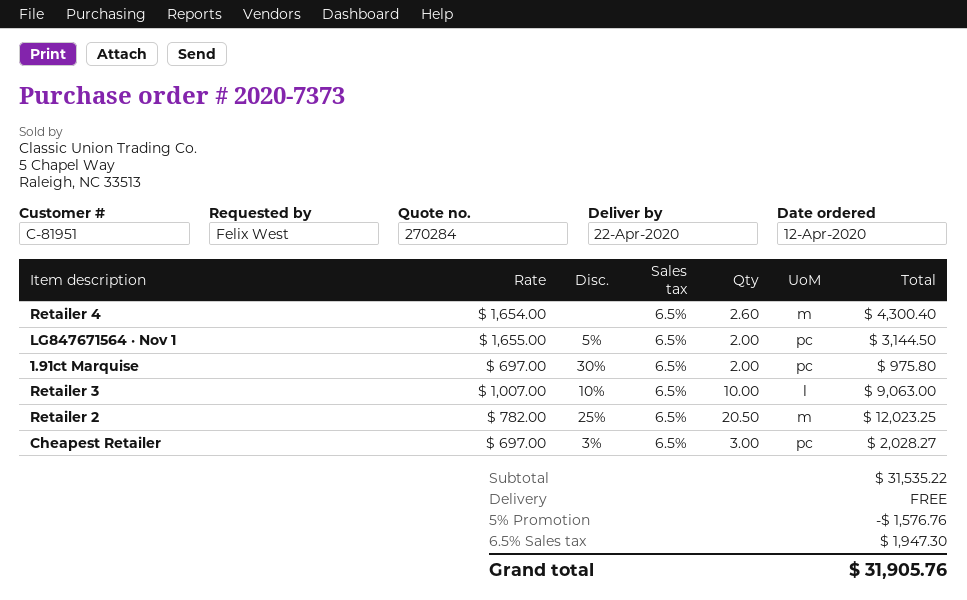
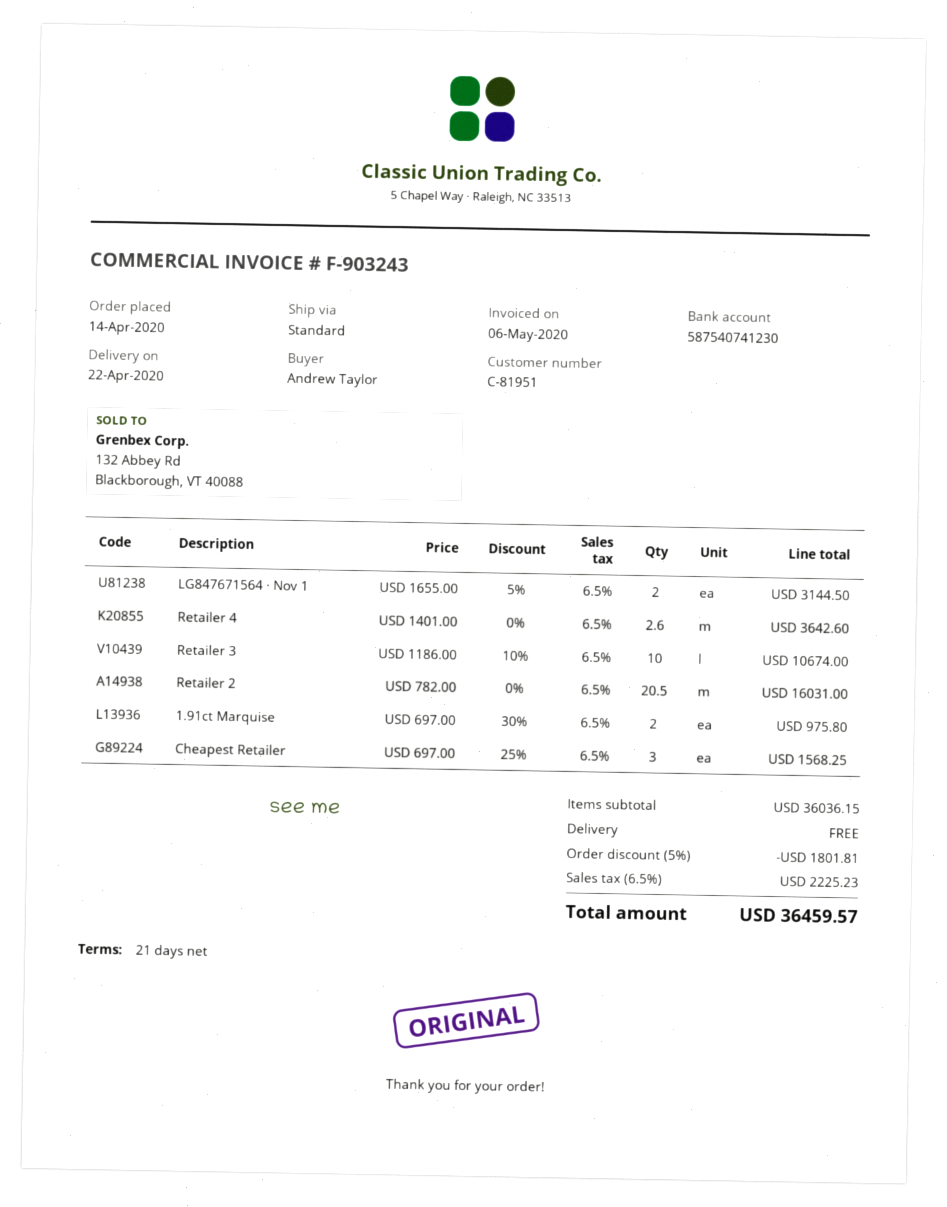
order date: 2020-04-12 -> 2020-04-14
ordered by: Felix West -> Andrew Taylor
Retailer 4: 2.6 x 1654.00 = 4300.40 -> 2.6 x 1401.00 = 3642.60
Retailer 3: 10 x 1007.00 - 10% = 9063.00 -> 10 x 1186.00 - 10% = 10674.00
Retailer 2: 20.5 x 782.00 - 25% = 12023.25 -> 20.5 x 782.00 = 16031.00
Cheapest Retailer: 3 x 697.00 - 3% = 2028.27 -> 3 x 697.00 - 25% = 1568.25
subtotal: 31535.22 -> 36036.15
discount: 5% = 1576.76 -> 5% = 1801.81
tax: 6.5% = 1947.30 -> 6.5% = 2225.23
total: 31905.76 -> 36459.57

